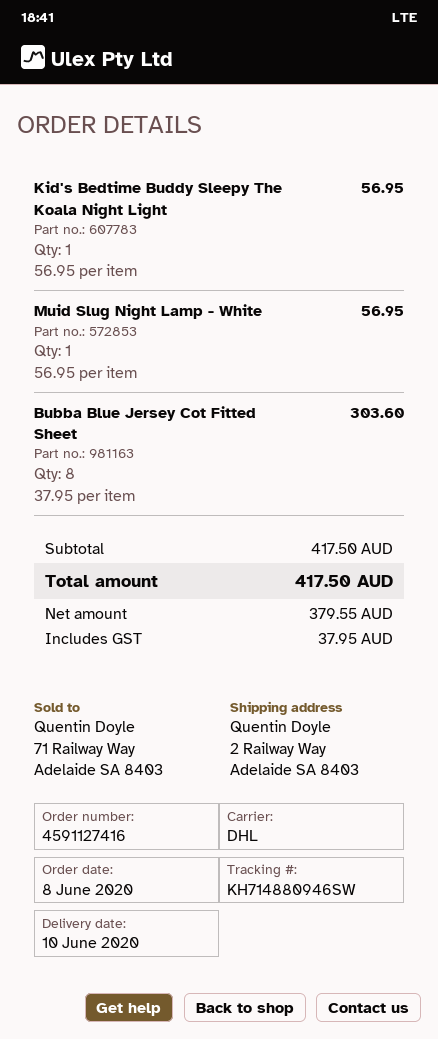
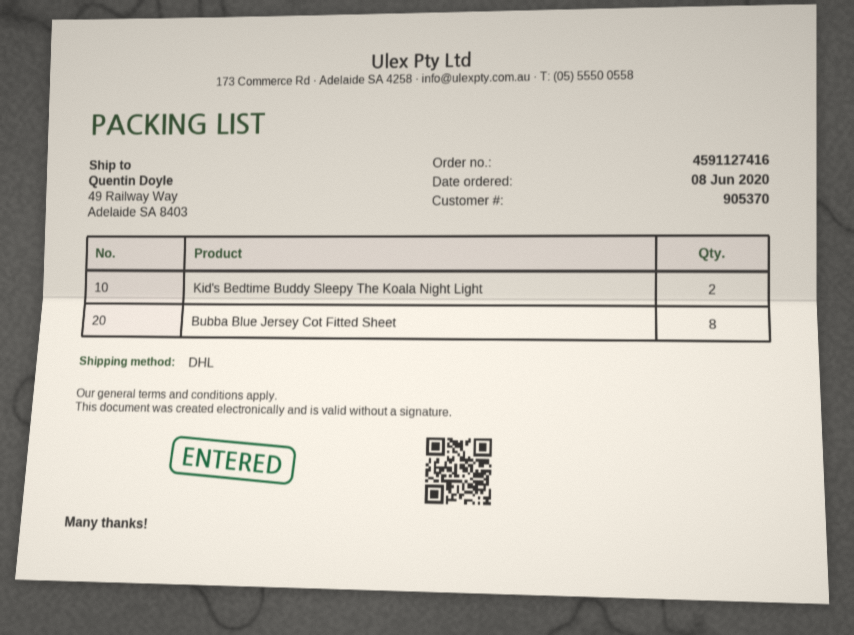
ship to: 2 Railway Way, Adelaide SA 8403 -> 49 Railway Way, Adelaide SA 8403
Kid's Bedtime Buddy Sleepy The Koala Night Light: 1 -> 2
Muid Slug Night Lamp - White: 1 -> none

